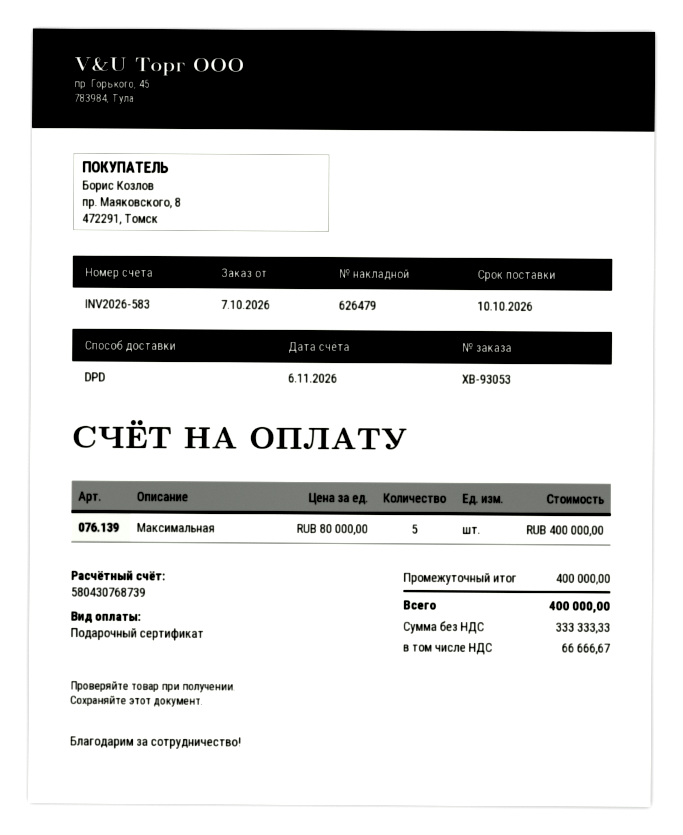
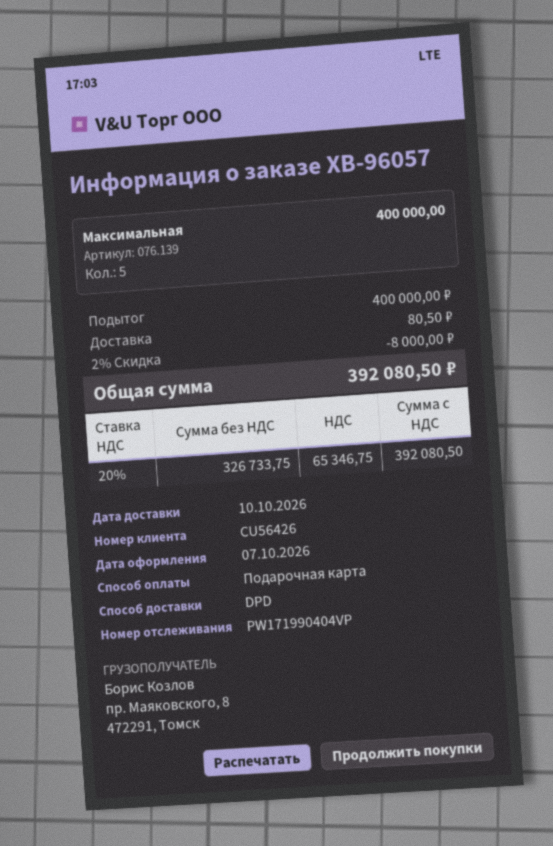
order number: XB-93053 -> XB-96057
discount: none -> 2% = 8000.00
shipping: none -> 80.50
net: 333333.33 -> 326733.75
tax: 66666.67 -> 65346.75
total: 400000.00 -> 392080.50

